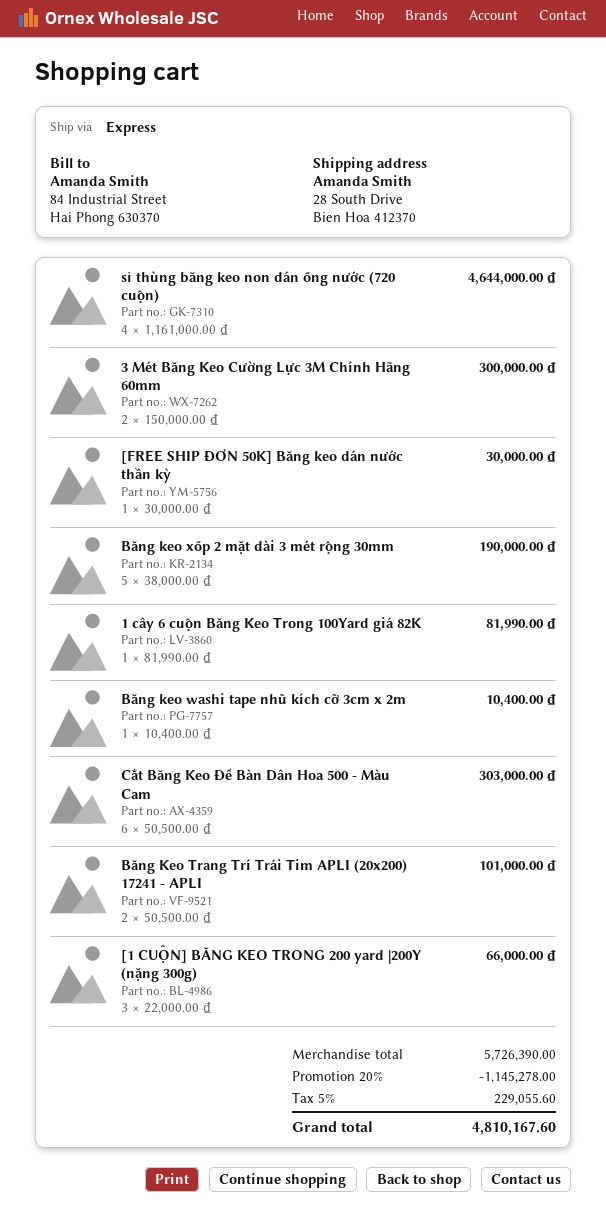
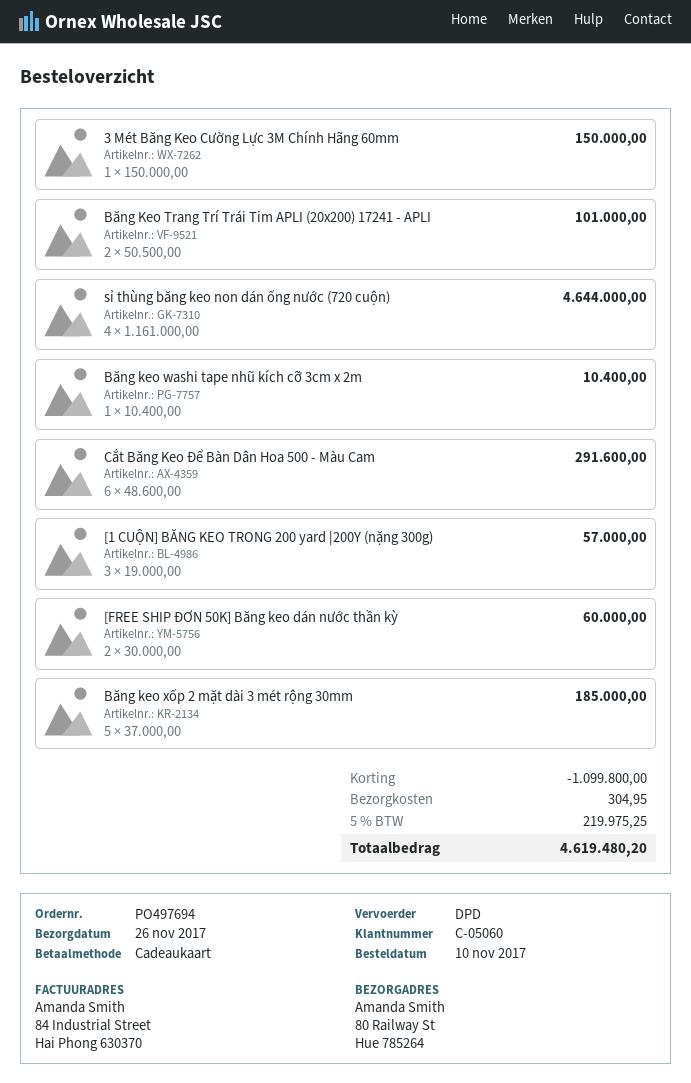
shipping method: express -> DPD
ship to: 28 South Drive, Bien Hoa 412370 -> 80 Railway St, Hue 785264
3 Mét Băng Keo Cường Lực 3M Chính Hãng 60mm: 2 x 150000.00 = 300000.00 -> 1 x 150000.00 = 150000.00
[FREE SHIP ĐƠN 50K] Băng keo dán nước thần kỳ: 1 x 30000.00 = 30000.00 -> 2 x 30000.00 = 60000.00
Băng keo xốp 2 mặt dài 3 mét rộng 30mm: 5 x 38000.00 = 190000.00 -> 5 x 37000.00 = 185000.00
1 cây 6 cuộn Băng Keo Trong 100Yard giá 82K: 1 x 81990.00 = 81990.00 -> none
Cắt Băng Keo Để Bàn Dân Hoa 500 - Màu Cam: 6 x 50500.00 = 303000.00 -> 6 x 48600.00 = 291600.00
[1 CUỘN] BĂNG KEO TRONG 200 yard |200Y (nặng 300g): 3 x 22000.00 = 66000.00 -> 3 x 19000.00 = 57000.00
discount: 1145278.00 -> 1099800.00
shipping: none -> 304.95
tax: 5% = 229055.60 -> 5% = 219975.25
total: 4810167.60 -> 4619480.20

